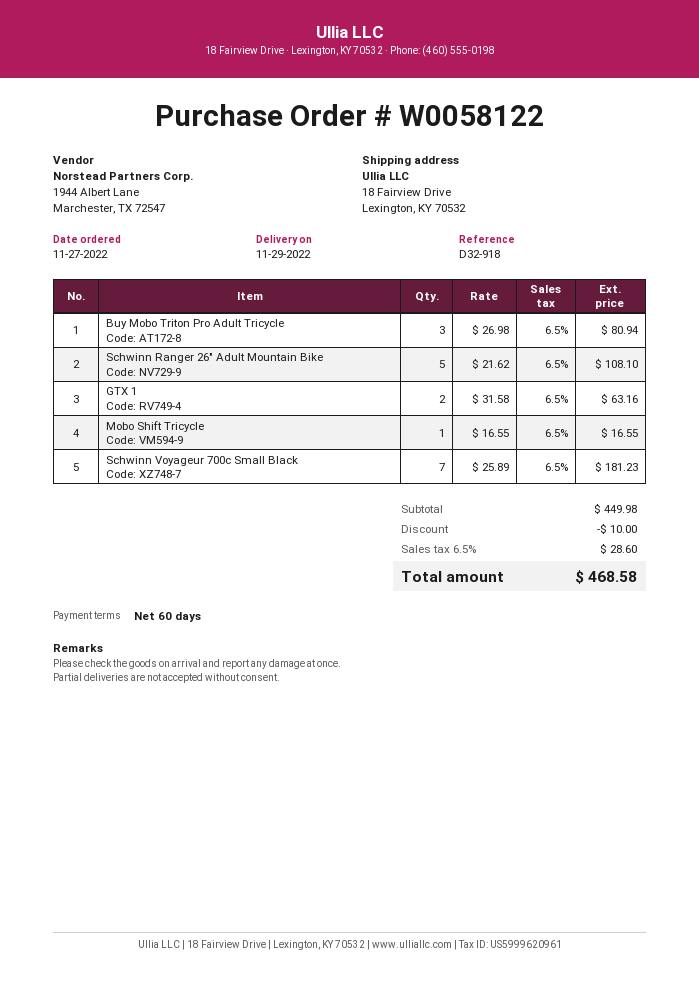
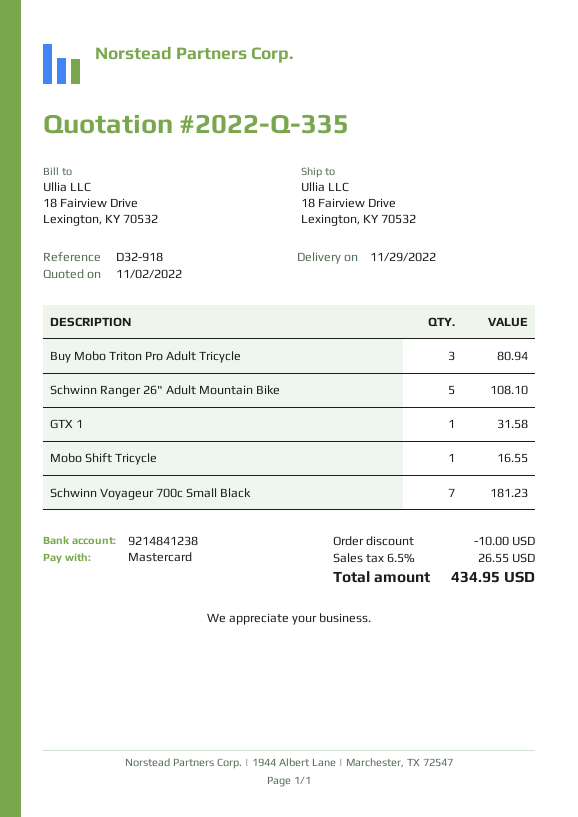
GTX 1: 2 for 63.16 -> 1 for 31.58
tax: 6.5% = 28.60 -> 6.5% = 26.55
total: 468.58 -> 434.95

